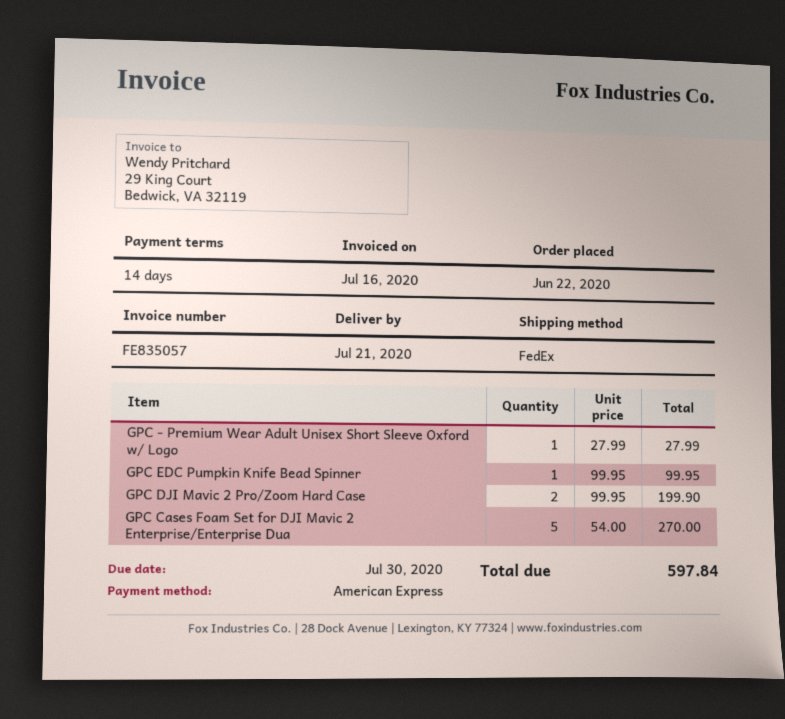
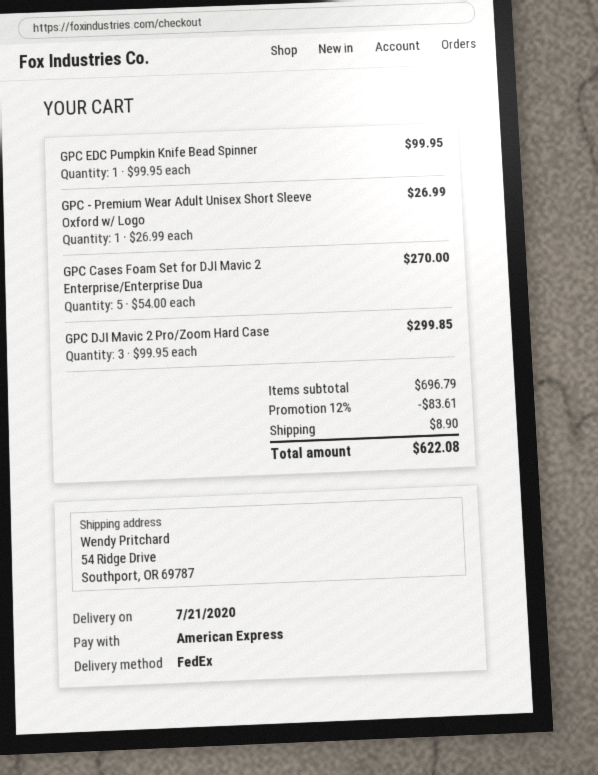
GPC - Premium Wear Adult Unisex Short Sleeve Oxford w/ Logo: 1 x 27.99 = 27.99 -> 1 x 26.99 = 26.99
GPC DJI Mavic 2 Pro/Zoom Hard Case: 2 x 99.95 = 199.90 -> 3 x 99.95 = 299.85
discount: none -> 12% = 83.61
shipping: none -> 8.90
total: 597.84 -> 622.08

